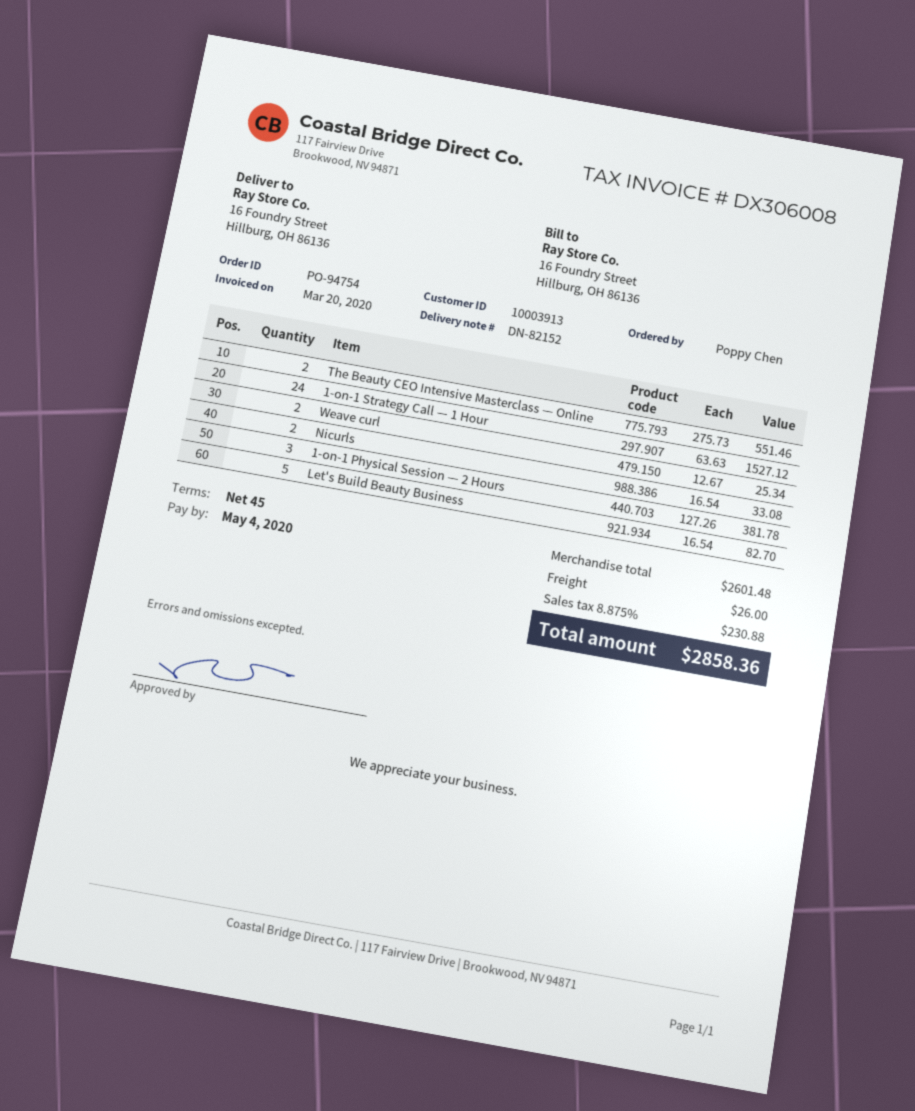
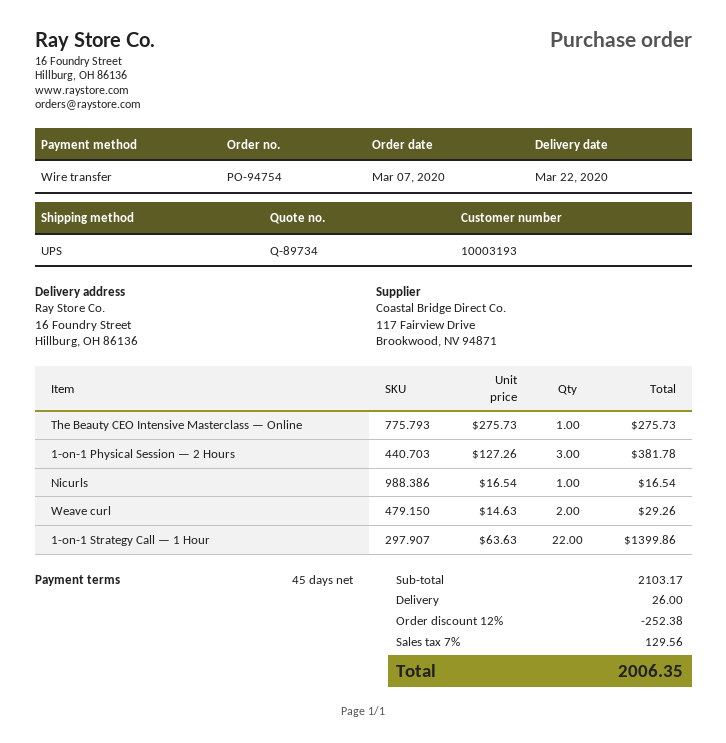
customer number: 10003913 -> 10003193
The Beauty CEO Intensive Masterclass — Online: 2 x 275.73 = 551.46 -> 1 x 275.73 = 275.73
1-on-1 Strategy Call — 1 Hour: 24 x 63.63 = 1527.12 -> 22 x 63.63 = 1399.86
Weave curl: 2 x 12.67 = 25.34 -> 2 x 14.63 = 29.26
Nicurls: 2 x 16.54 = 33.08 -> 1 x 16.54 = 16.54
Let's Build Beauty Business: 5 x 16.54 = 82.70 -> none
subtotal: 2601.48 -> 2103.17
discount: none -> 12% = 252.38
tax: 8.875% = 230.88 -> 7% = 129.56
total: 2858.36 -> 2006.35

